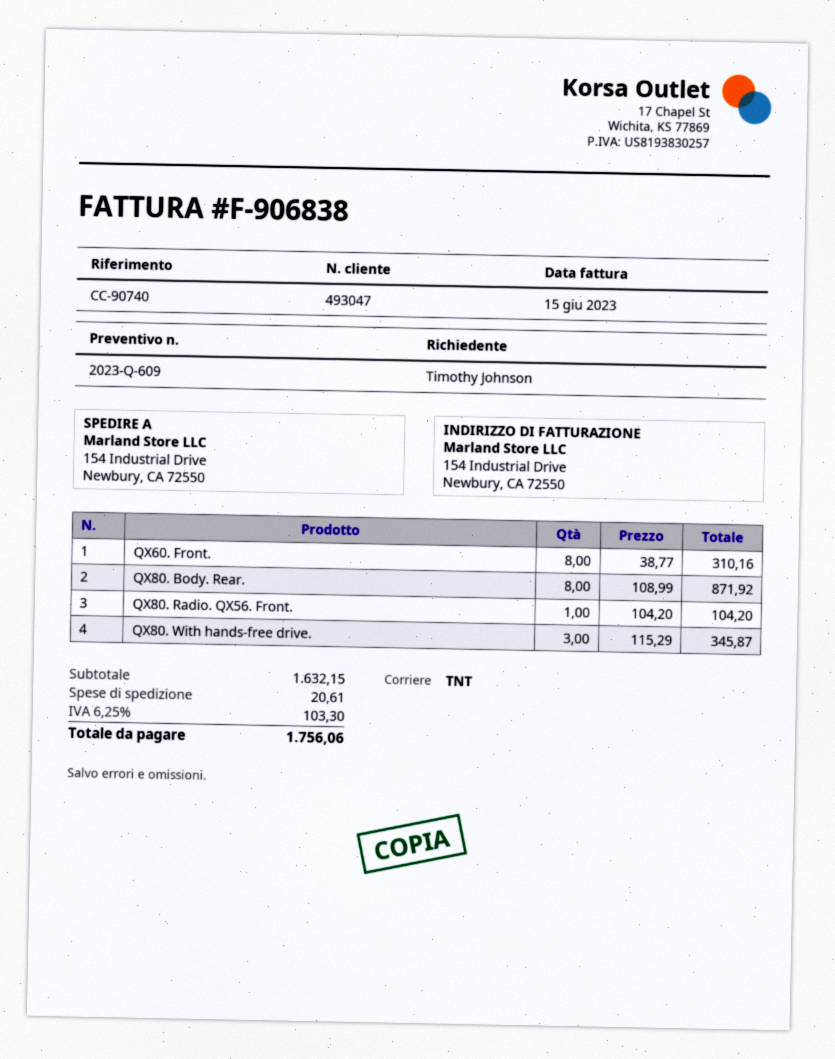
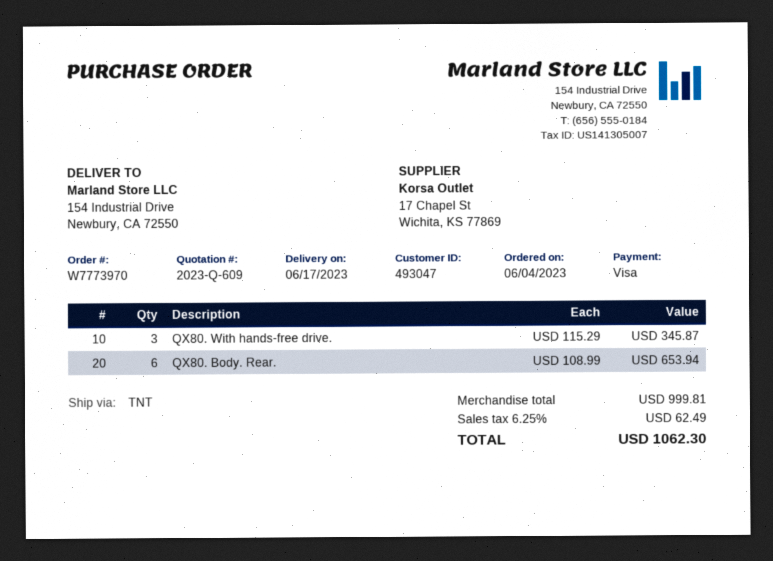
QX60. Front.: 8 x 38.77 = 310.16 -> none
QX80. Body. Rear.: 8 x 108.99 = 871.92 -> 6 x 108.99 = 653.94
QX80. Radio. QX56. Front.: 1 x 104.20 = 104.20 -> none
subtotal: 1632.15 -> 999.81
shipping: 20.61 -> none
tax: 6.25% = 103.30 -> 6.25% = 62.49
total: 1756.06 -> 1062.30

